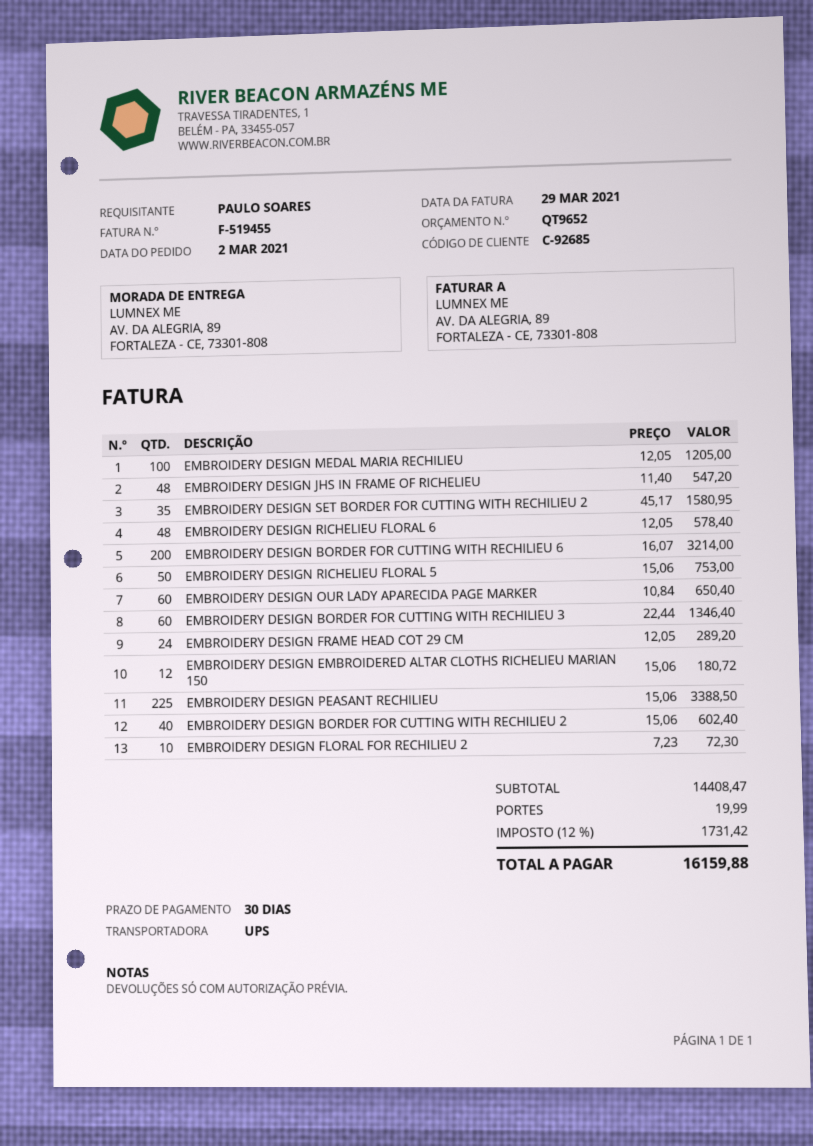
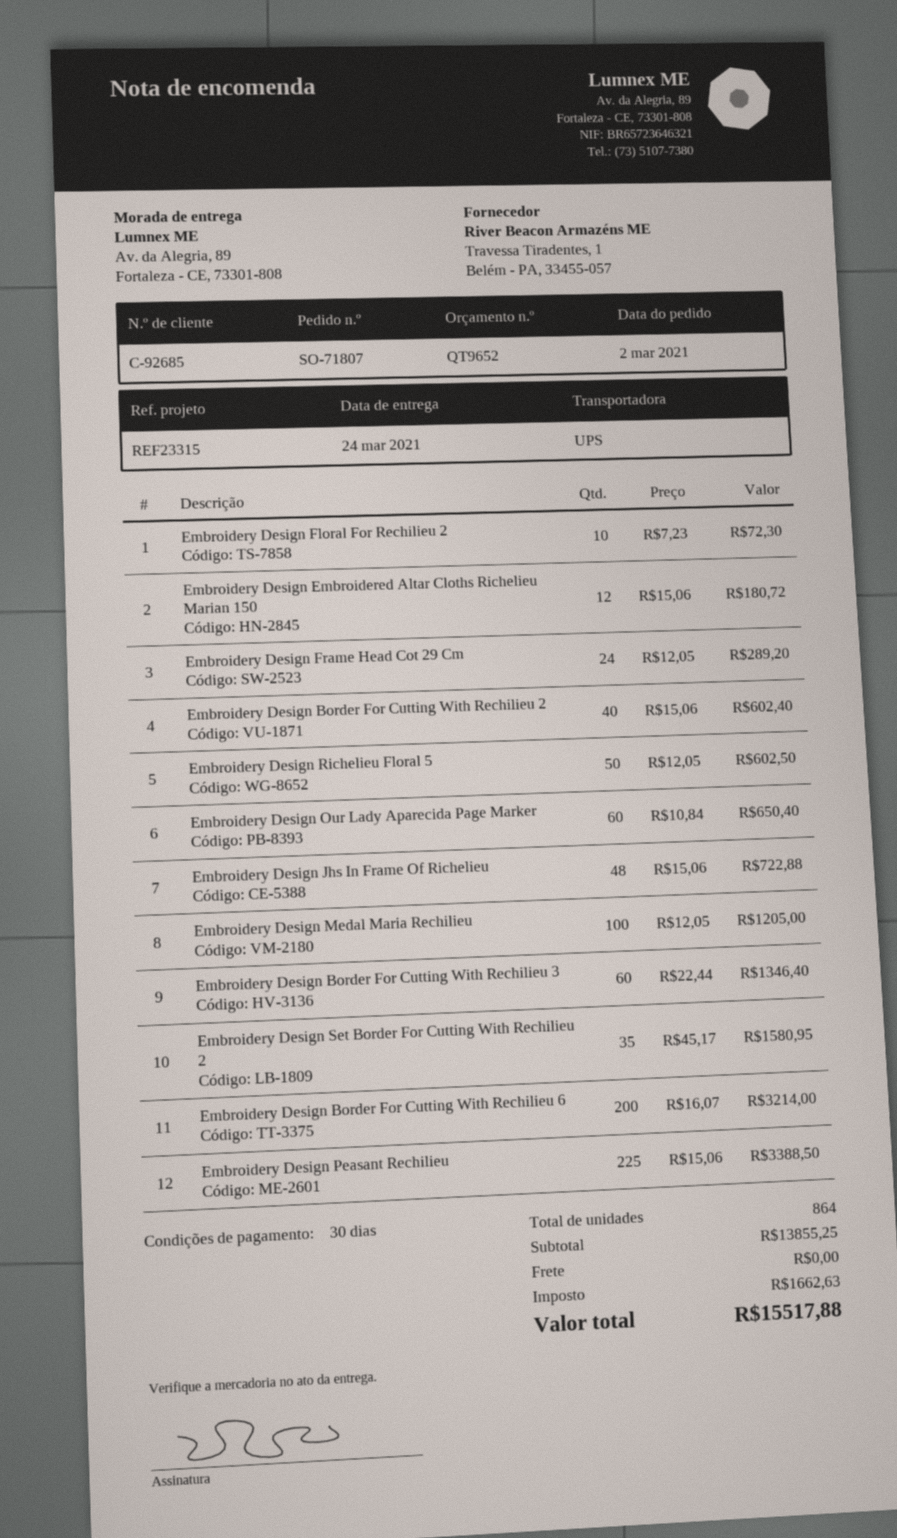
EMBROIDERY DESIGN JHS IN FRAME OF RICHELIEU: 48 x 11.40 = 547.20 -> 48 x 15.06 = 722.88
EMBROIDERY DESIGN RICHELIEU FLORAL 6: 48 x 12.05 = 578.40 -> none
EMBROIDERY DESIGN RICHELIEU FLORAL 5: 50 x 15.06 = 753.00 -> 50 x 12.05 = 602.50
subtotal: 14408.47 -> 13855.25
shipping: 19.99 -> 0.00
tax: 1731.42 -> 1662.63
total: 16159.88 -> 15517.88

